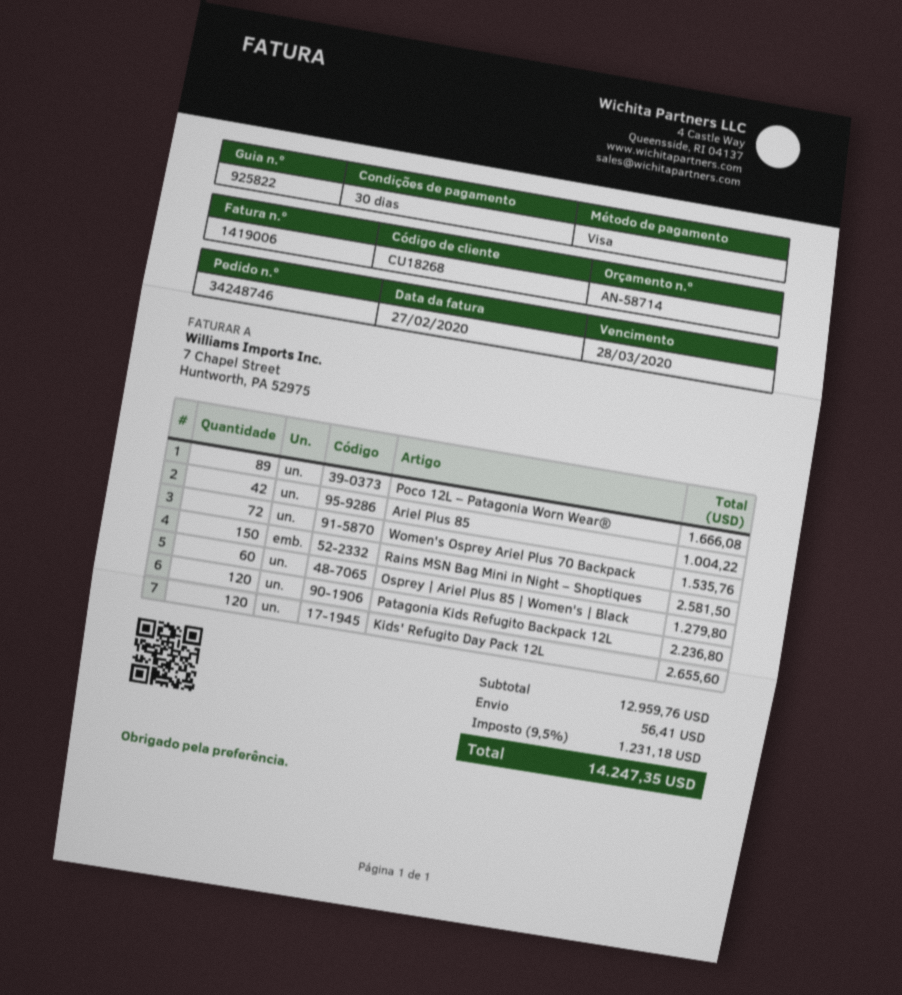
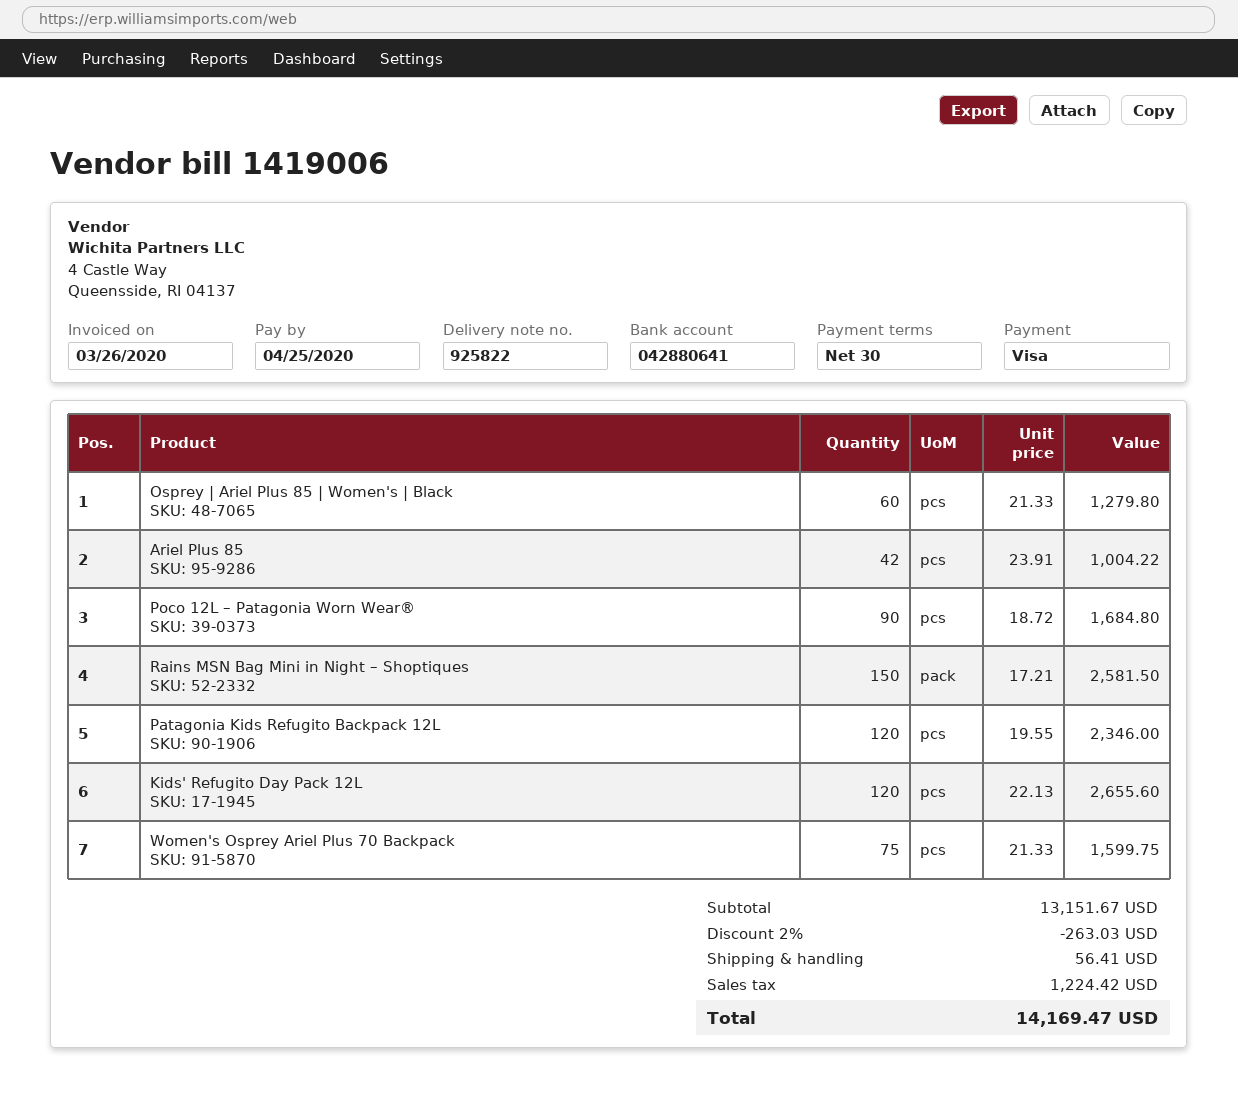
invoice date: 2020-02-27 -> 2020-03-26
due date: 2020-03-28 -> 2020-04-25
Poco 12L – Patagonia Worn Wear®: 89 for 1666.08 -> 90 for 1684.80
Women's Osprey Ariel Plus 70 Backpack: 72 for 1535.76 -> 75 for 1599.75
Patagonia Kids Refugito Backpack 12L: 120 for 2236.80 -> 120 for 2346.00
subtotal: 12959.76 -> 13151.67
discount: none -> 2% = 263.03
tax: 1231.18 -> 1224.42
total: 14247.35 -> 14169.47

